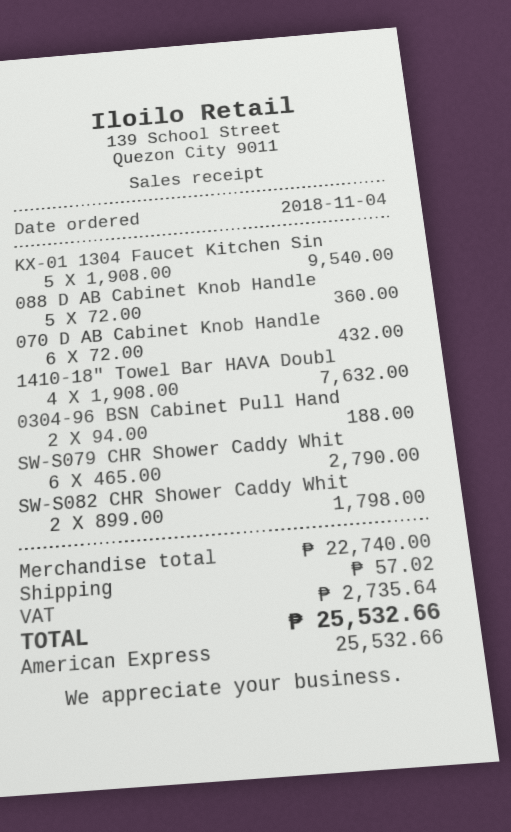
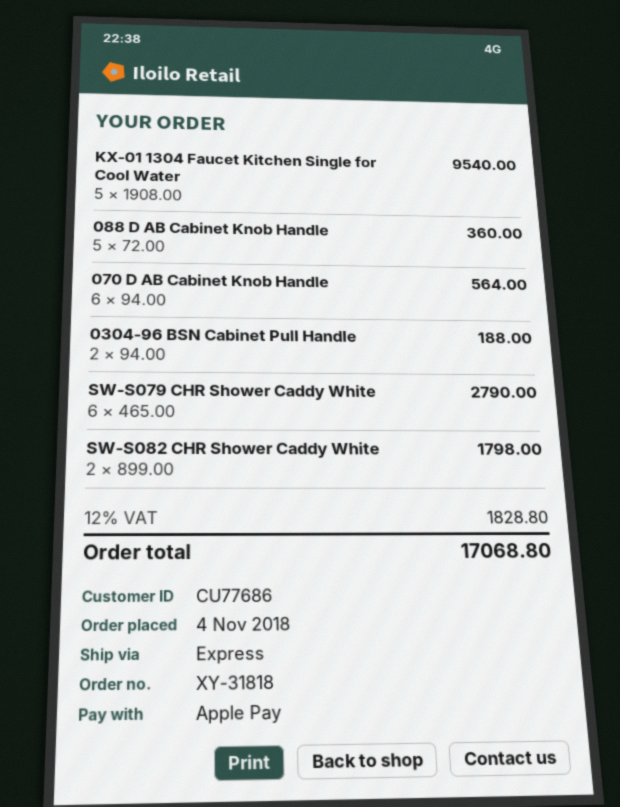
payment method: American Express -> Apple Pay
070 D AB Cabinet Knob Handle: 6 x 72.00 = 432.00 -> 6 x 94.00 = 564.00
1410-18" Towel Bar HAVA Doubl: 4 x 1908.00 = 7632.00 -> none
shipping: 57.02 -> none
tax: 2735.64 -> 1828.80
total: 25532.66 -> 17068.80

